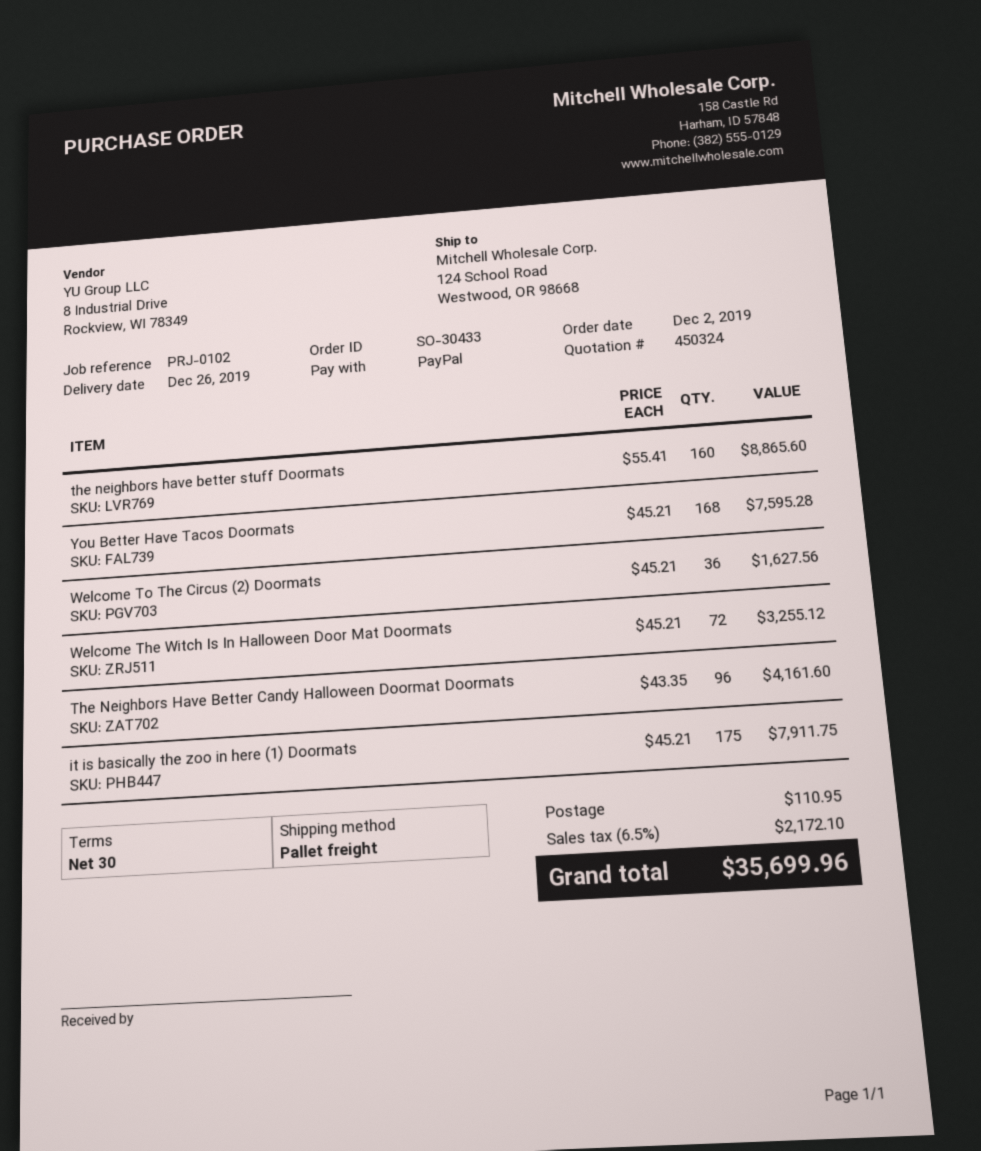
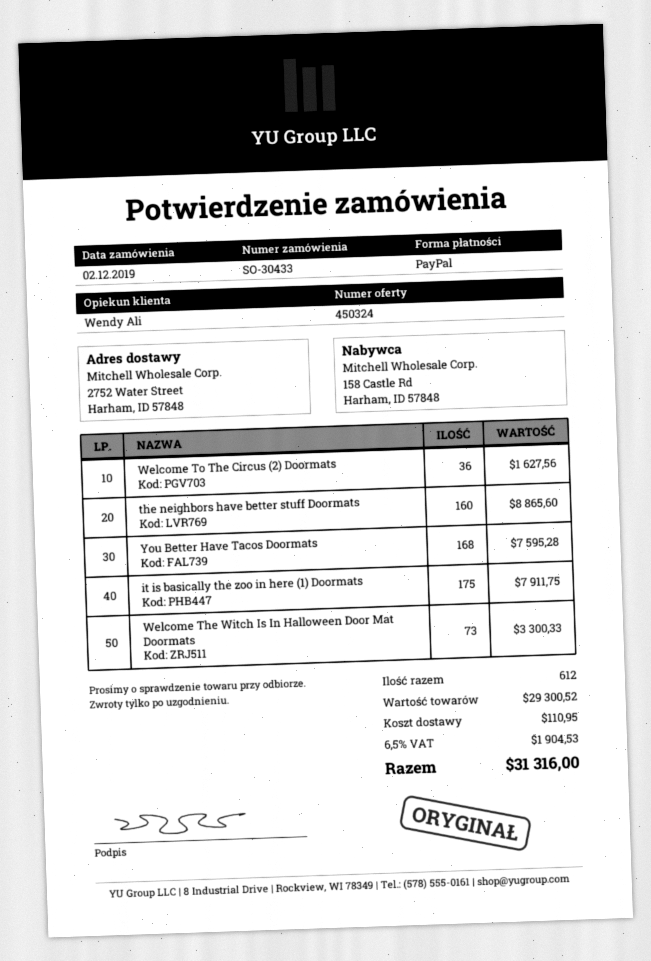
ship to: 124 School Road, Westwood, OR 98668 -> 2752 Water Street, Harham, ID 57848
Welcome The Witch Is In Halloween Door Mat Doormats: 72 for 3255.12 -> 73 for 3300.33
The Neighbors Have Better Candy Halloween Doormat Doormats: 96 for 4161.60 -> none
tax: 6.5% = 2172.10 -> 6.5% = 1904.53
total: 35699.96 -> 31316.00

